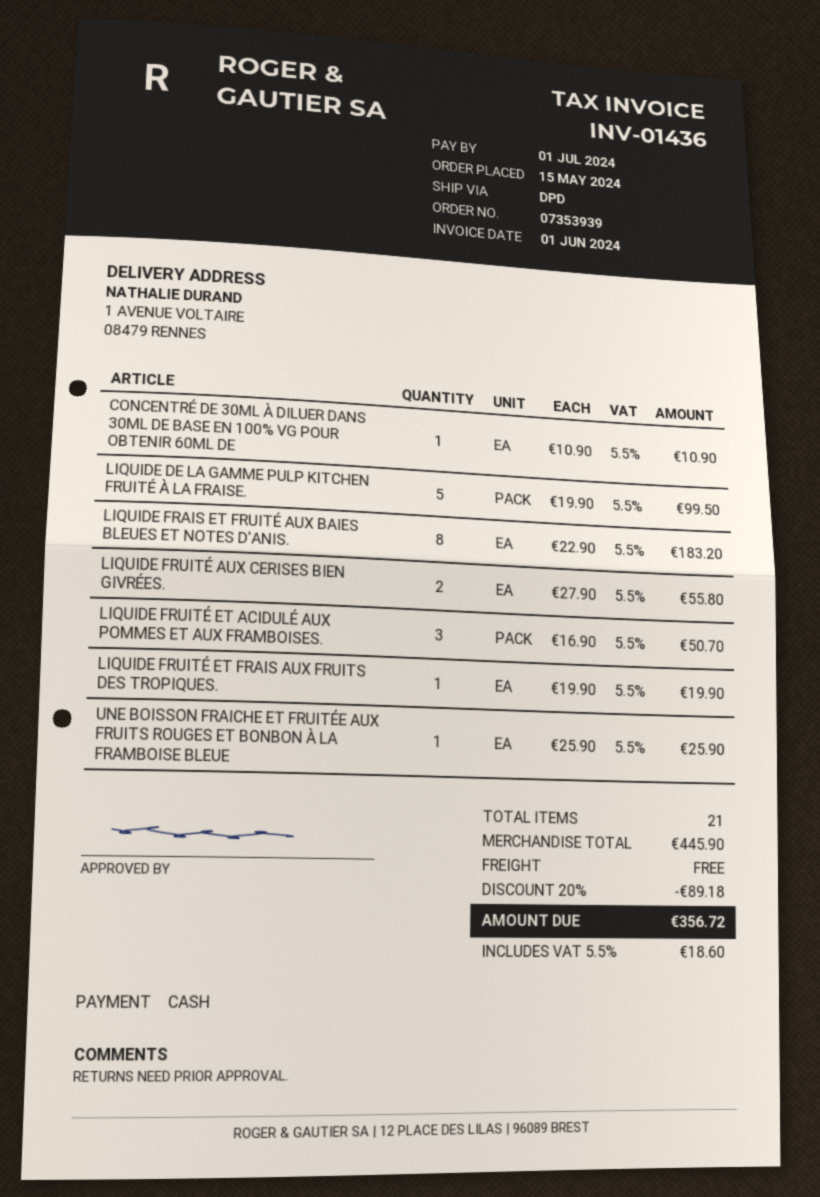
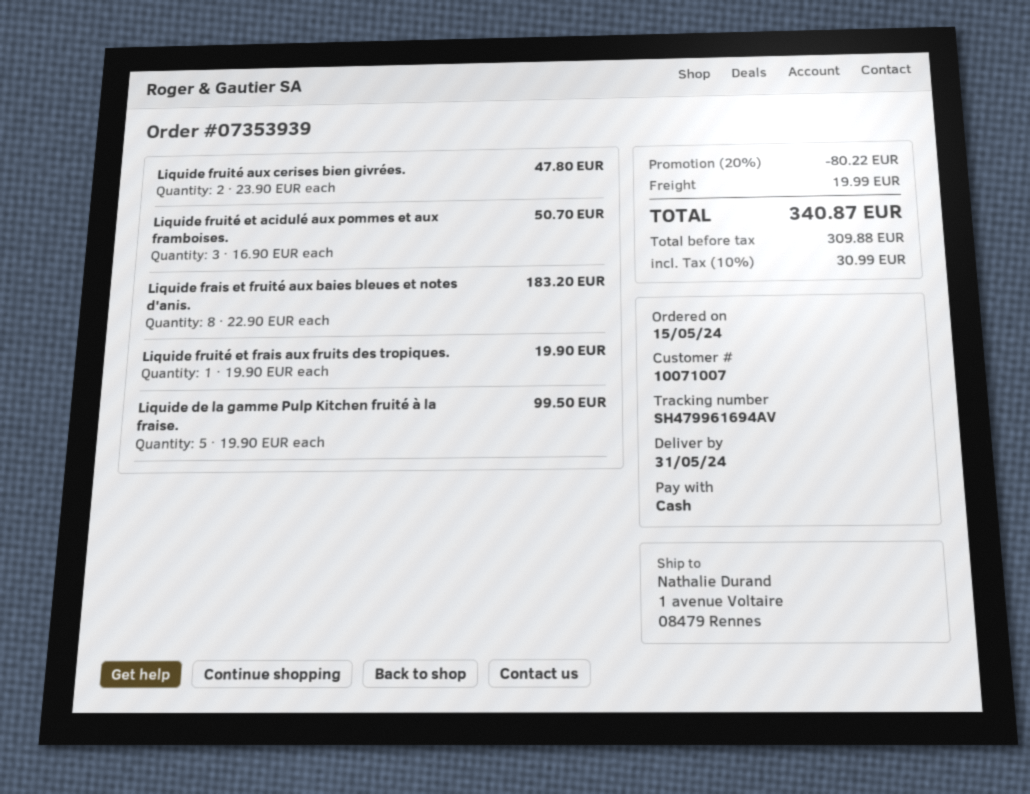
CONCENTRÉ DE 30ML À DILUER DANS 30ML DE BASE EN 100% VG POUR OBTENIR 60ML DE: 1 x 10.90 = 10.90 -> none
LIQUIDE FRUITÉ AUX CERISES BIEN GIVRÉES.: 2 x 27.90 = 55.80 -> 2 x 23.90 = 47.80
UNE BOISSON FRAICHE ET FRUITÉE AUX FRUITS ROUGES ET BONBON À LA FRAMBOISE BLEUE: 1 x 25.90 = 25.90 -> none
discount: 20% = 89.18 -> 20% = 80.22
shipping: 0.00 -> 19.99
tax: 5.5% = 18.60 -> 10% = 30.99
total: 356.72 -> 340.87

